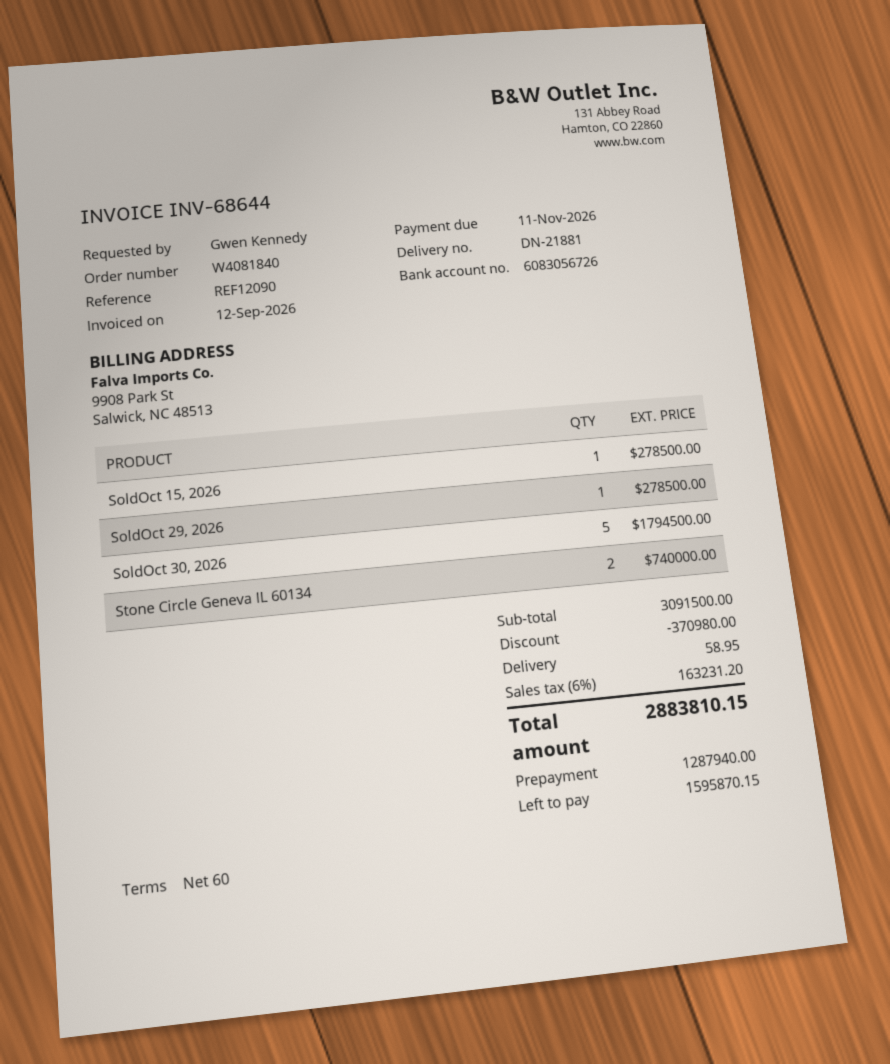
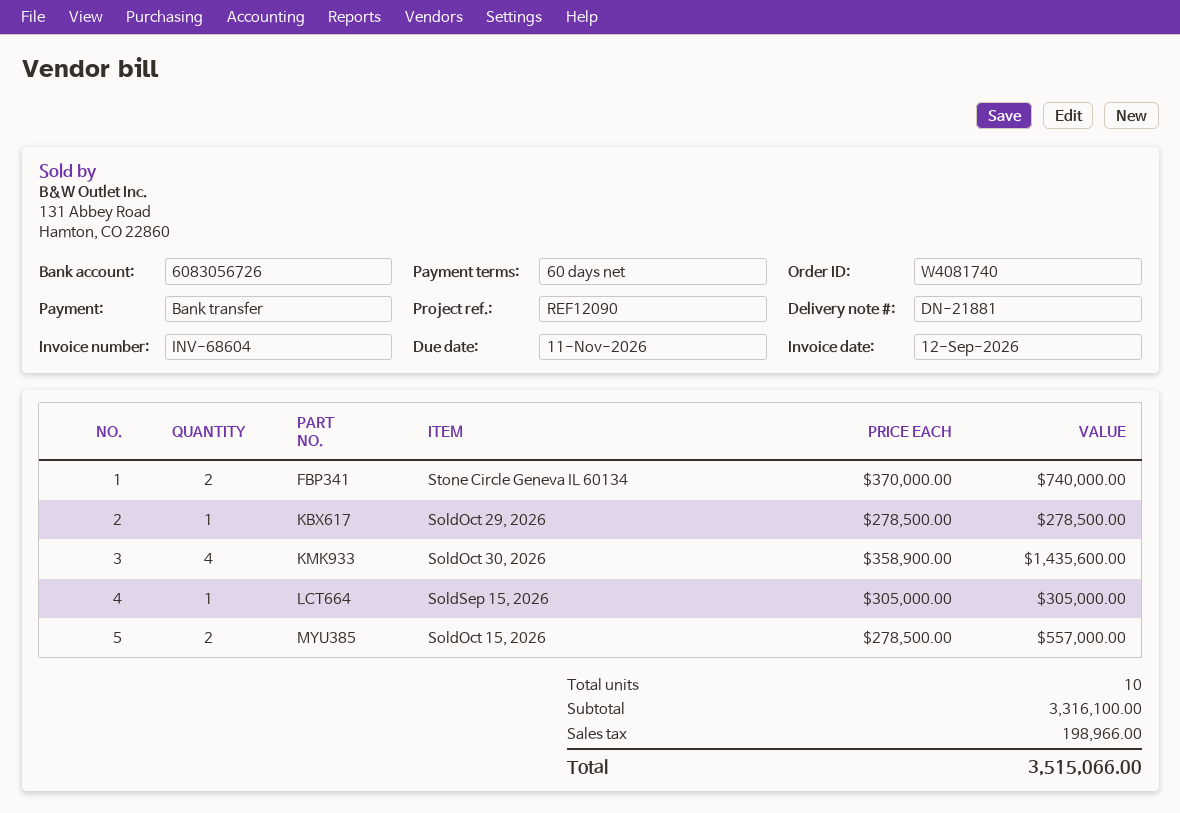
order number: W4081840 -> W4081740
invoice number: INV-68644 -> INV-68604
SoldOct 15, 2026: 1 for 278500.00 -> 2 for 557000.00
SoldOct 30, 2026: 5 for 1794500.00 -> 4 for 1435600.00
SoldSep 15, 2026: none -> 1 for 305000.00
subtotal: 3091500.00 -> 3316100.00
discount: 370980.00 -> none
shipping: 58.95 -> none
tax: 163231.20 -> 198966.00
total: 2883810.15 -> 3515066.00

